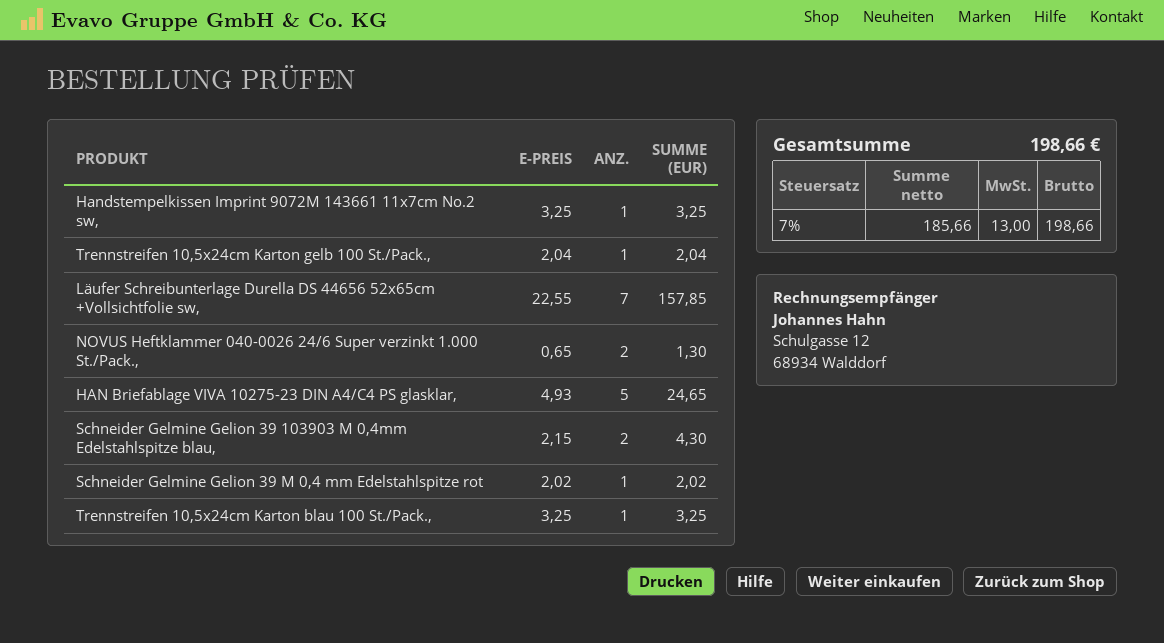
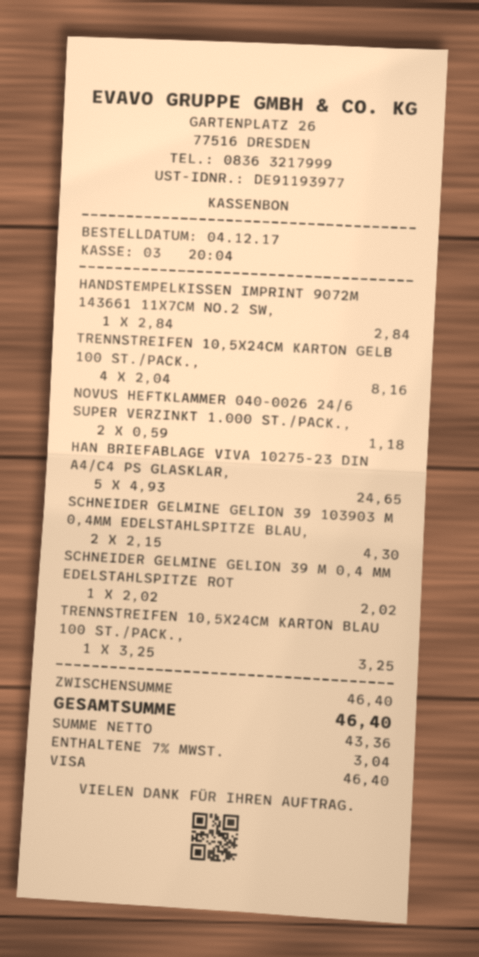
Handstempelkissen Imprint 9072M 143661 11x7cm No.2 sw,: 1 x 3.25 = 3.25 -> 1 x 2.84 = 2.84
Trennstreifen 10,5x24cm Karton gelb 100 St./Pack.,: 1 x 2.04 = 2.04 -> 4 x 2.04 = 8.16
Läufer Schreibunterlage Durella DS 44656 52x65cm +Vollsichtfolie sw,: 7 x 22.55 = 157.85 -> none
NOVUS Heftklammer 040-0026 24/6 Super verzinkt 1.000 St./Pack.,: 2 x 0.65 = 1.30 -> 2 x 0.59 = 1.18
net: 185.66 -> 43.36
tax: 7% = 13.00 -> 7% = 3.04
total: 198.66 -> 46.40

